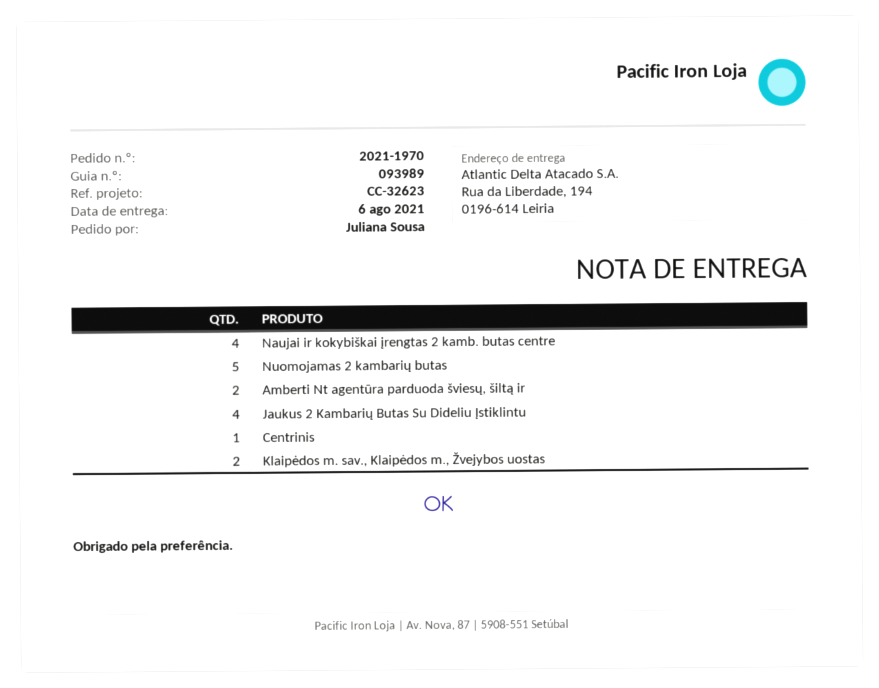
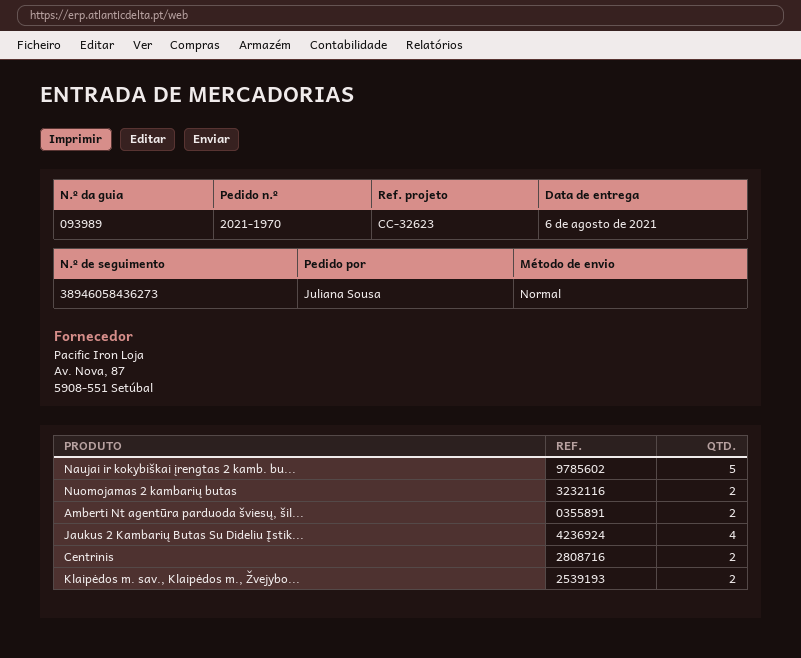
Naujai ir kokybiškai įrengtas 2 kamb. butas centre: 4 -> 5
Nuomojamas 2 kambarių butas: 5 -> 2
Centrinis: 1 -> 2

